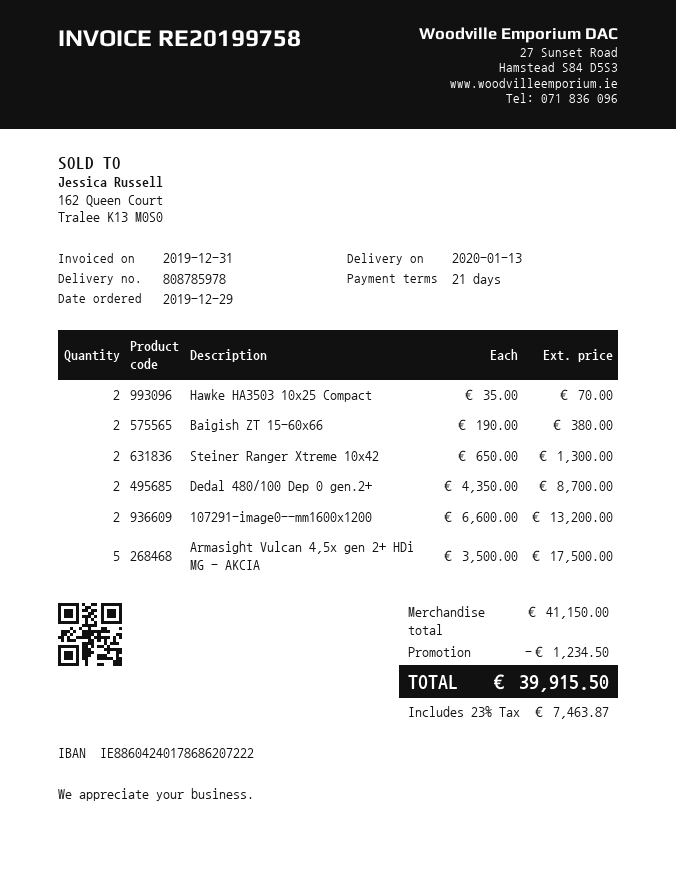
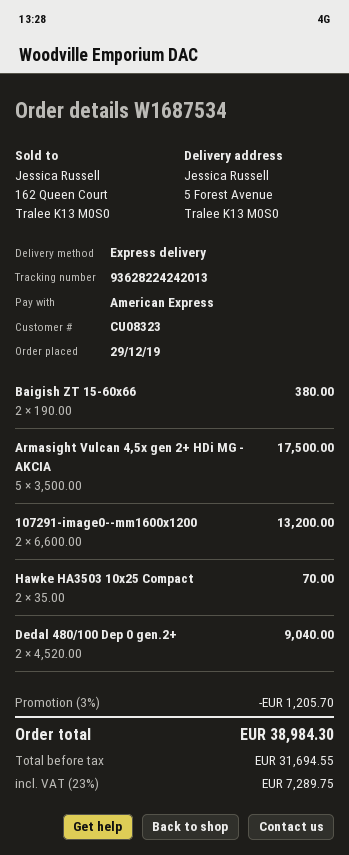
Steiner Ranger Xtreme 10x42: 2 x 650.00 = 1300.00 -> none
Dedal 480/100 Dep 0 gen.2+: 2 x 4350.00 = 8700.00 -> 2 x 4520.00 = 9040.00
discount: 1234.50 -> 1205.70
tax: 23% = 7463.87 -> 23% = 7289.75
total: 39915.50 -> 38984.30

